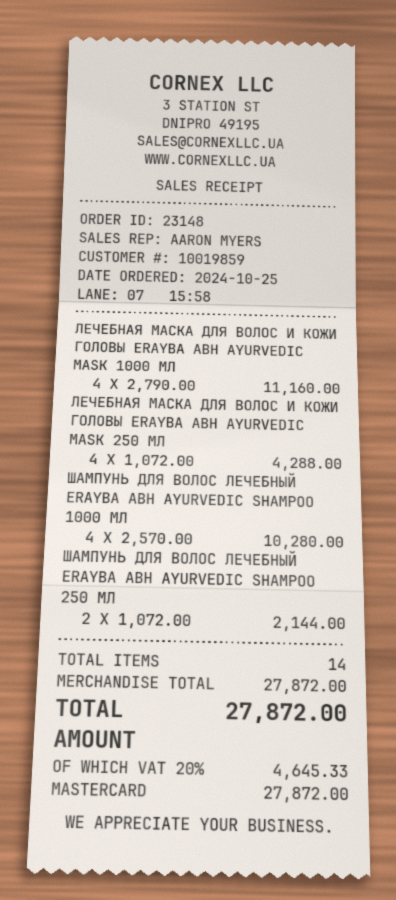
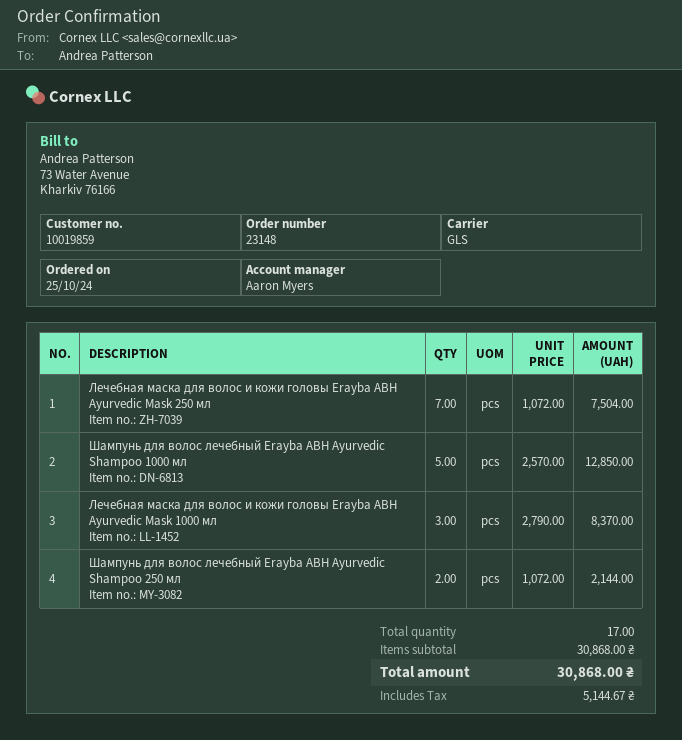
ЛЕЧЕБНАЯ МАСКА ДЛЯ ВОЛОС И КОЖИ ГОЛОВЫ ERAYBA ABH AYURVEDIC MASK 1000 МЛ: 4 x 2790.00 = 11160.00 -> 3 x 2790.00 = 8370.00
ЛЕЧЕБНАЯ МАСКА ДЛЯ ВОЛОС И КОЖИ ГОЛОВЫ ERAYBA ABH AYURVEDIC MASK 250 МЛ: 4 x 1072.00 = 4288.00 -> 7 x 1072.00 = 7504.00
ШАМПУНЬ ДЛЯ ВОЛОС ЛЕЧЕБНЫЙ ERAYBA ABH AYURVEDIC SHAMPOO 1000 МЛ: 4 x 2570.00 = 10280.00 -> 5 x 2570.00 = 12850.00
total quantity: 14 -> 17
subtotal: 27872.00 -> 30868.00
tax: 4645.33 -> 5144.67
total: 27872.00 -> 30868.00

